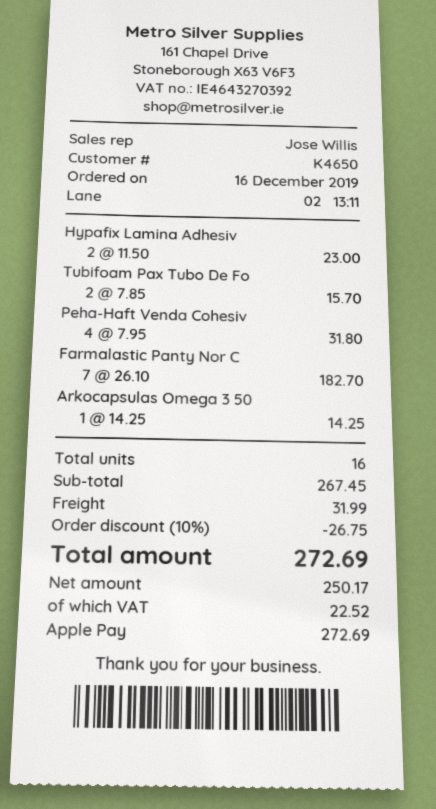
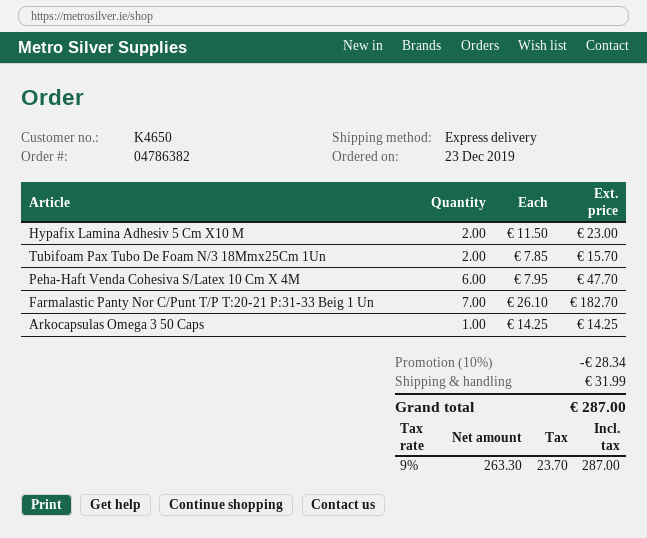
order date: 2019-12-16 -> 2019-12-23
Peha-Haft Venda Cohesiv: 4 x 7.95 = 31.80 -> 6 x 7.95 = 47.70
discount: 10% = 26.75 -> 10% = 28.34
net: 250.17 -> 263.30
tax: 22.52 -> 23.70
total: 272.69 -> 287.00

